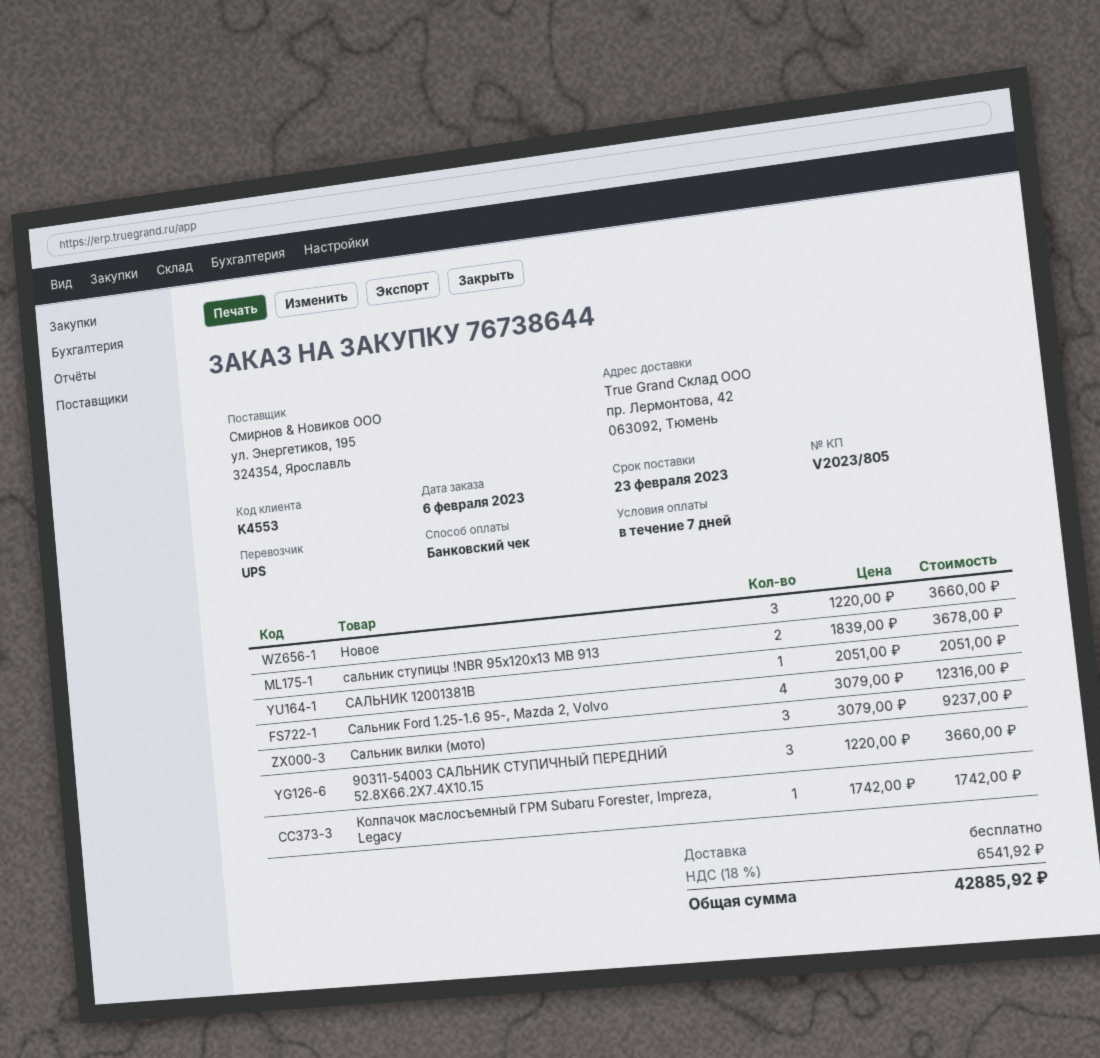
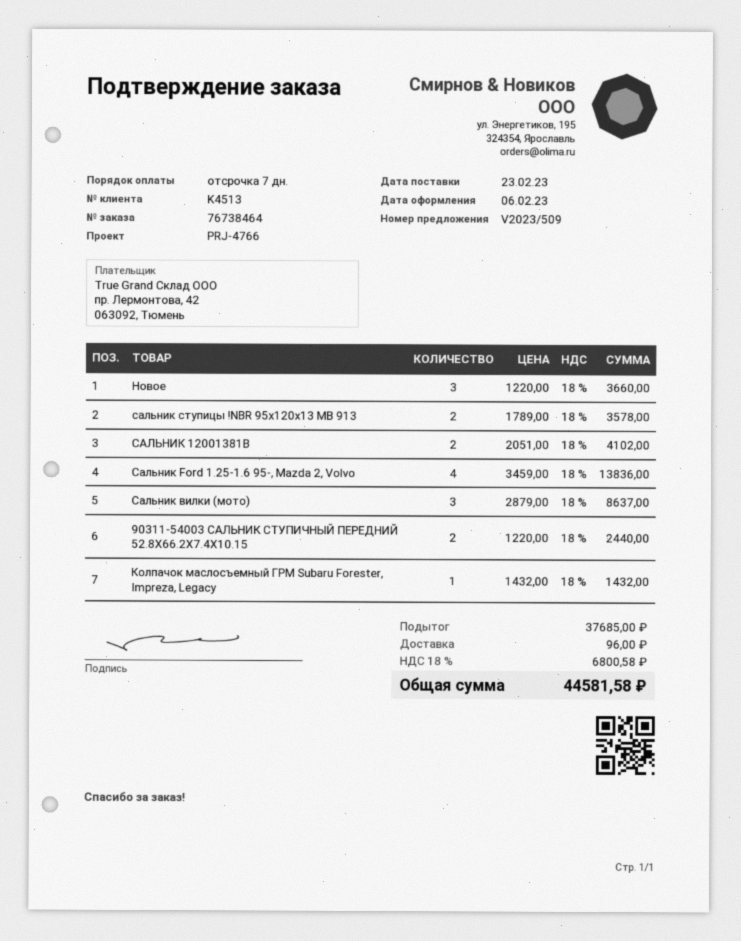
quote number: V2023/805 -> V2023/509
order number: 76738644 -> 76738464
customer number: K4553 -> K4513
сальник ступицы !NBR 95x120x13 MB 913: 2 x 1839.00 = 3678.00 -> 2 x 1789.00 = 3578.00
САЛЬНИК 12001381B: 1 x 2051.00 = 2051.00 -> 2 x 2051.00 = 4102.00
Сальник Ford 1.25-1.6 95-, Mazda 2, Volvo: 4 x 3079.00 = 12316.00 -> 4 x 3459.00 = 13836.00
Сальник вилки (мото): 3 x 3079.00 = 9237.00 -> 3 x 2879.00 = 8637.00
90311-54003 САЛЬНИК СТУПИЧНЫЙ ПЕРЕДНИЙ 52.8X66.2X7.4X10.15: 3 x 1220.00 = 3660.00 -> 2 x 1220.00 = 2440.00
Колпачок маслосъемный ГРМ Subaru Forester, Impreza, Legacy: 1 x 1742.00 = 1742.00 -> 1 x 1432.00 = 1432.00
shipping: 0.00 -> 96.00
tax: 18% = 6541.92 -> 18% = 6800.58
total: 42885.92 -> 44581.58

